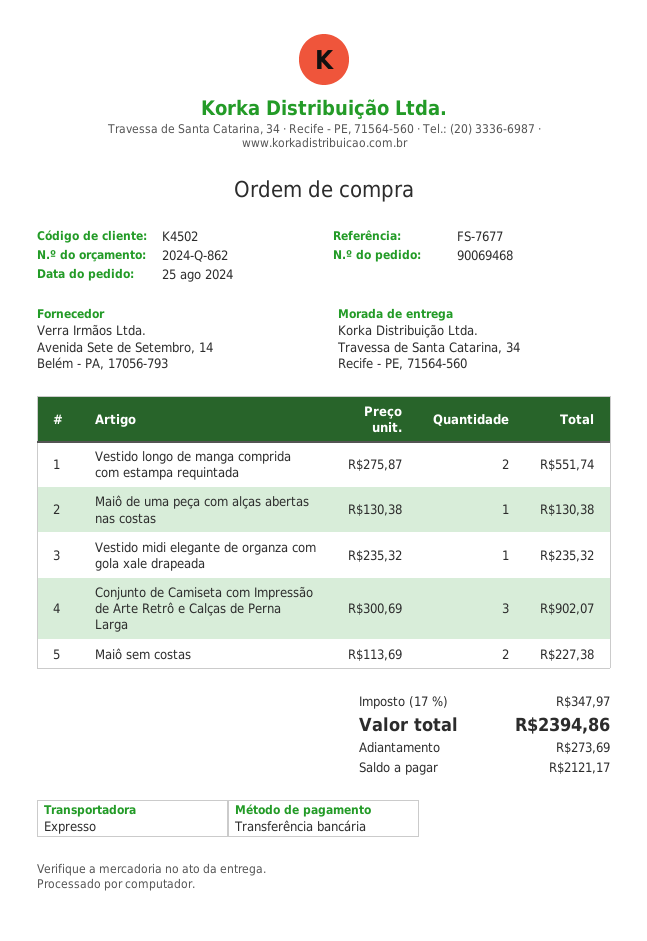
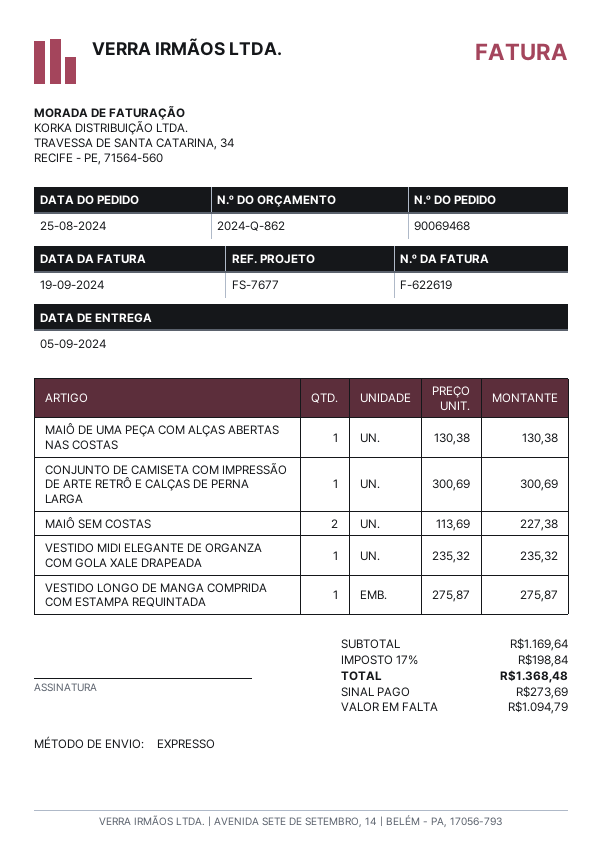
Vestido longo de manga comprida com estampa requintada: 2 x 275.87 = 551.74 -> 1 x 275.87 = 275.87
Conjunto de Camiseta com Impressão de Arte Retrô e Calças de Perna Larga: 3 x 300.69 = 902.07 -> 1 x 300.69 = 300.69
tax: 17% = 347.97 -> 17% = 198.84
total: 2394.86 -> 1368.48
balance: 2121.17 -> 1094.79

